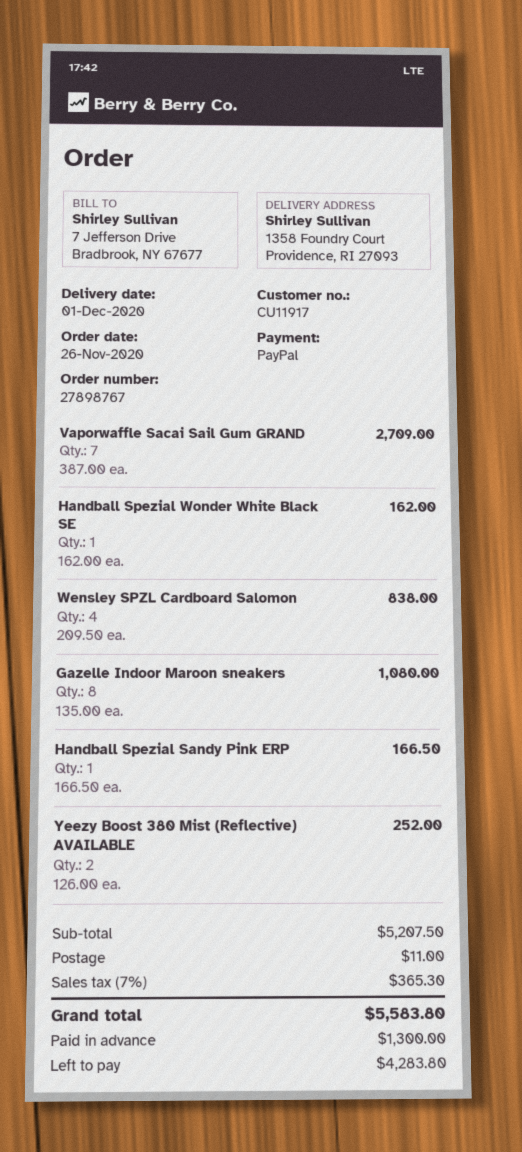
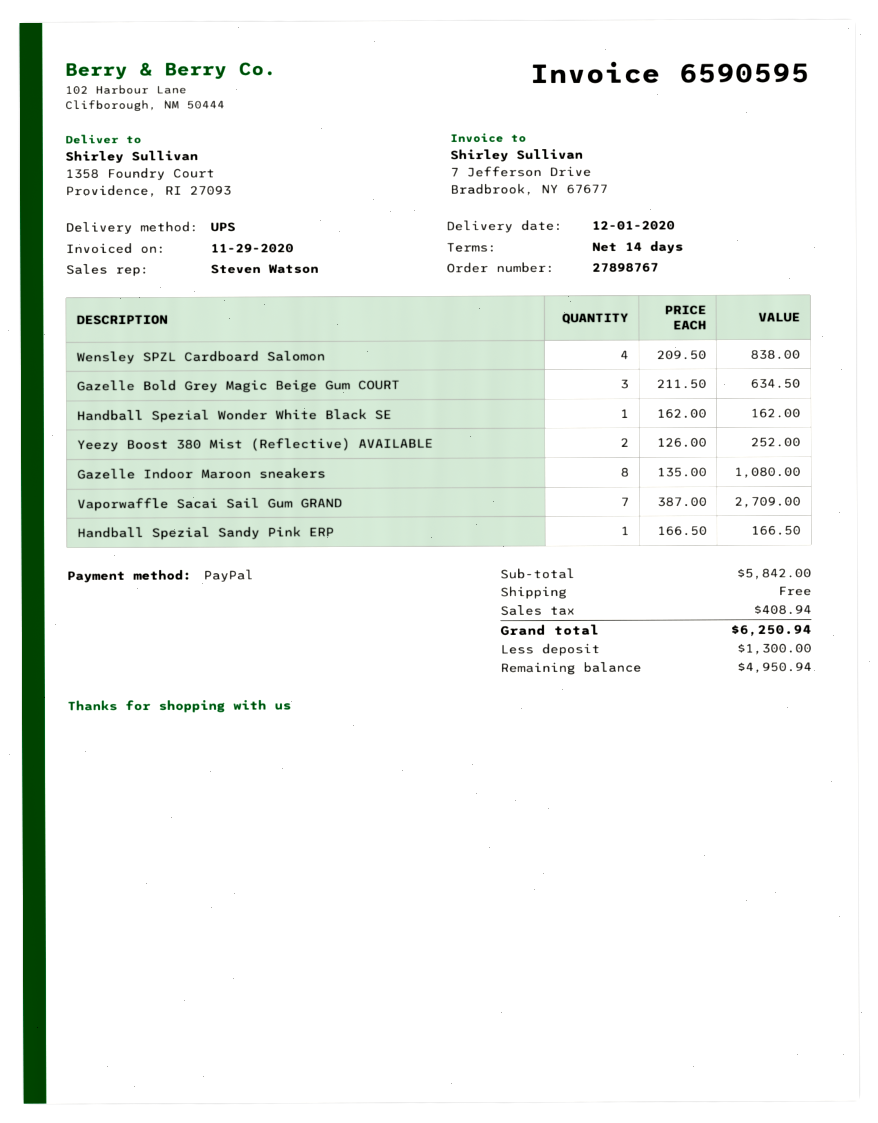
Gazelle Bold Grey Magic Beige Gum COURT: none -> 3 x 211.50 = 634.50
subtotal: 5207.50 -> 5842.00
shipping: 11.00 -> 0.00
tax: 365.30 -> 408.94
total: 5583.80 -> 6250.94
balance: 4283.80 -> 4950.94

